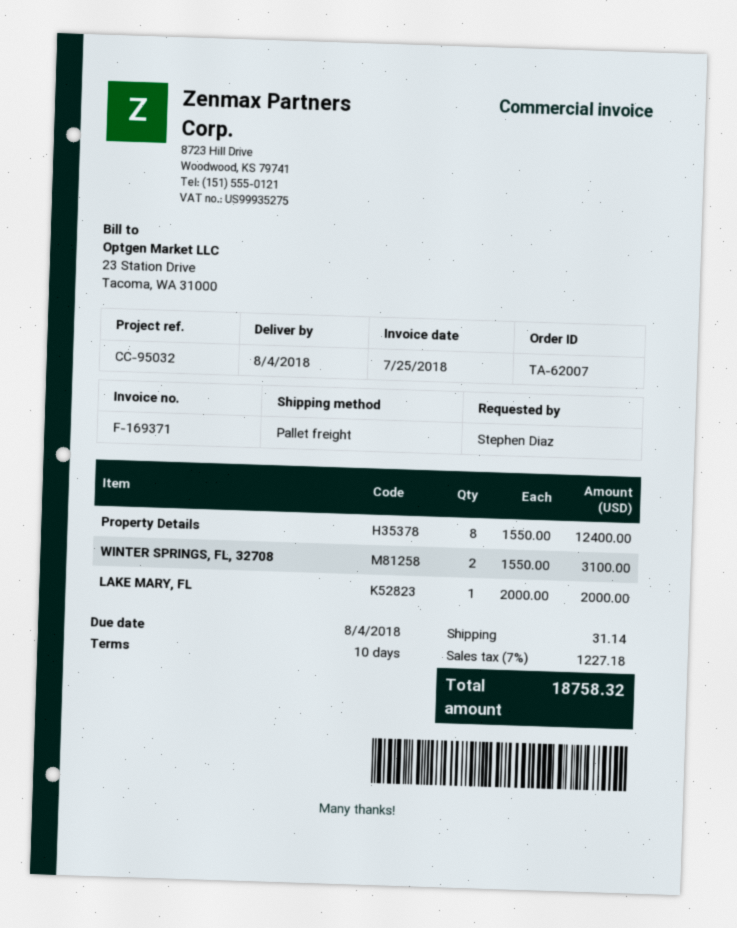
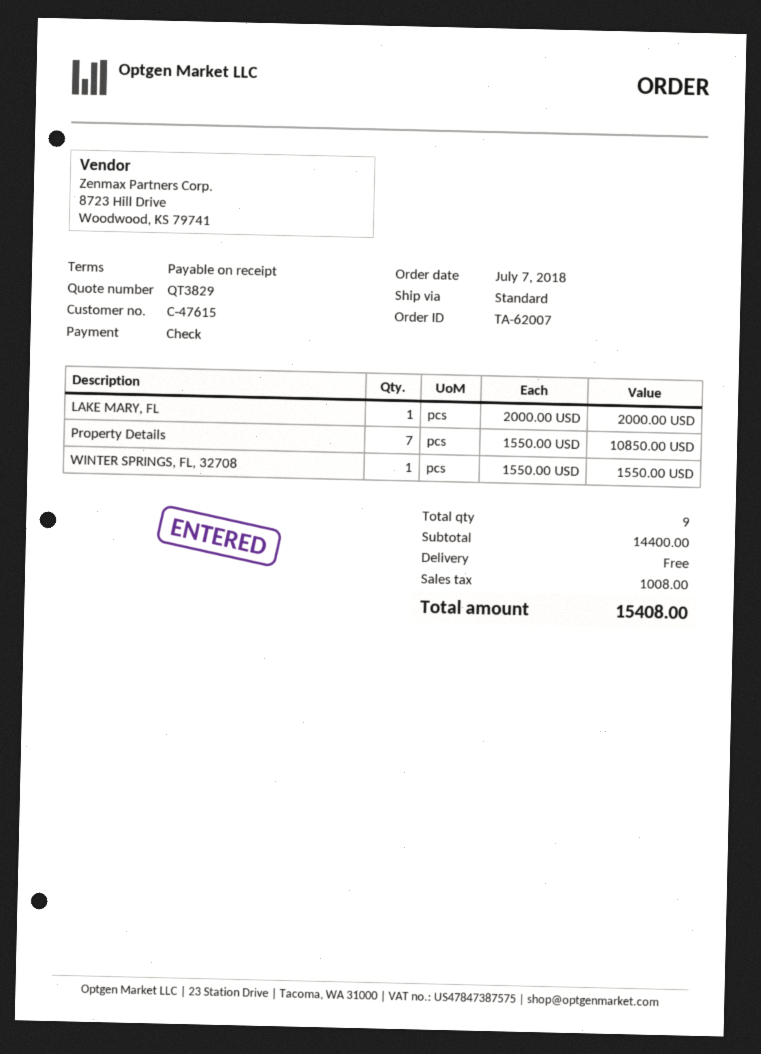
payment terms: 10 days -> on receipt
shipping method: pallet freight -> standard
Property Details: 8 x 1550.00 = 12400.00 -> 7 x 1550.00 = 10850.00
WINTER SPRINGS, FL, 32708: 2 x 1550.00 = 3100.00 -> 1 x 1550.00 = 1550.00
shipping: 31.14 -> 0.00
tax: 1227.18 -> 1008.00
total: 18758.32 -> 15408.00

